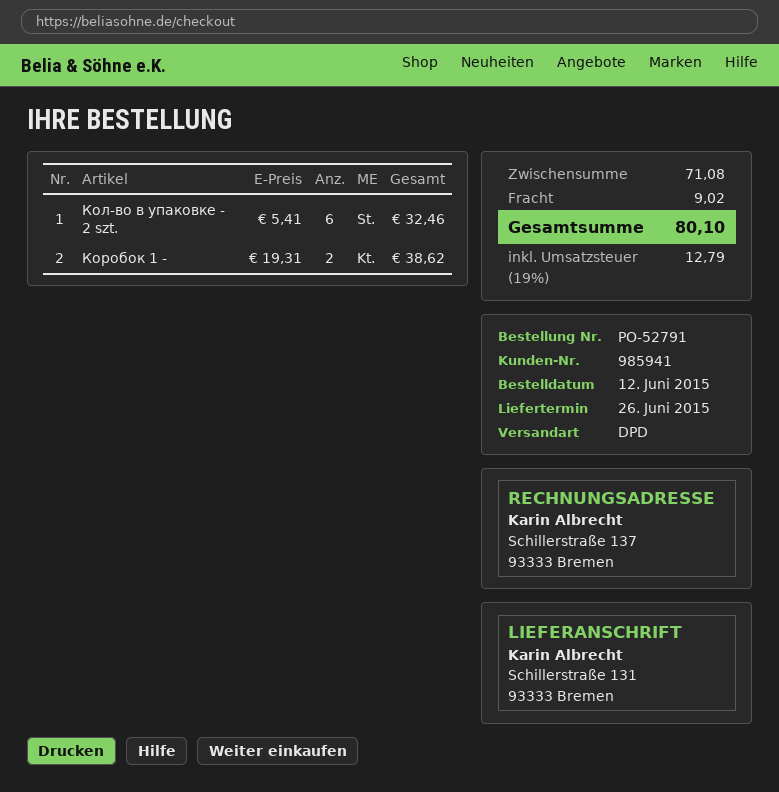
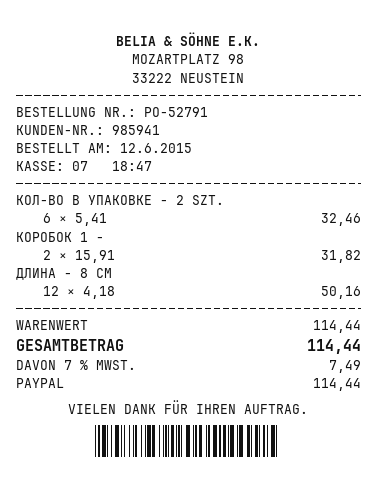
Коробок 1 -: 2 x 19.31 = 38.62 -> 2 x 15.91 = 31.82
ДЛИНА - 8 CM: none -> 12 x 4.18 = 50.16
subtotal: 71.08 -> 114.44
shipping: 9.02 -> none
tax: 19% = 12.79 -> 7% = 7.49
total: 80.10 -> 114.44

